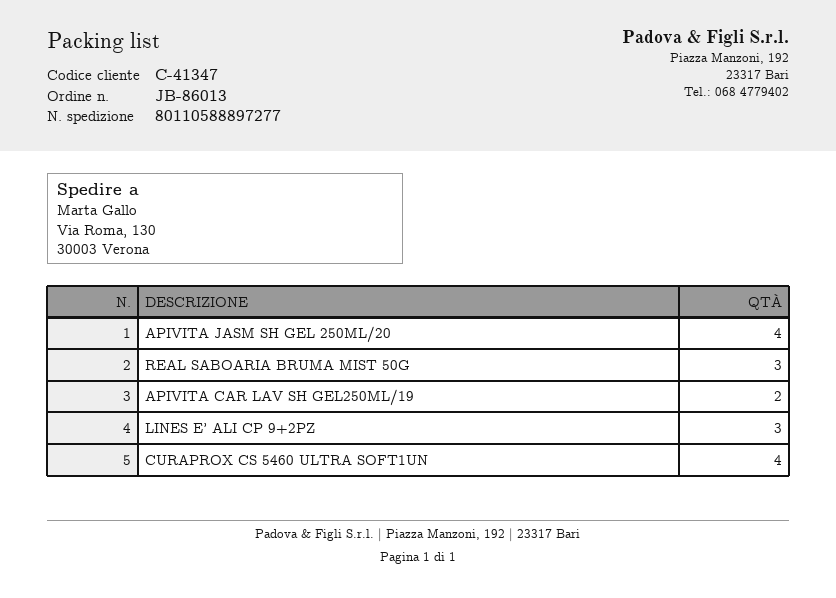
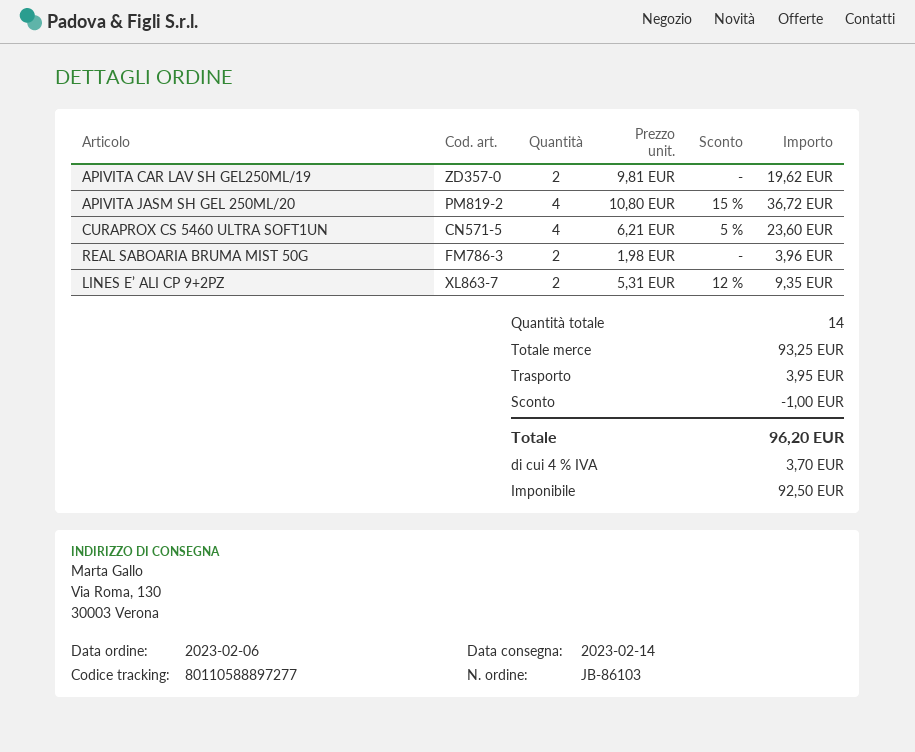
order number: JB-86013 -> JB-86103
REAL SABOARIA BRUMA MIST 50G: 3 -> 2
LINES E’ ALI CP 9+2PZ: 3 -> 2

